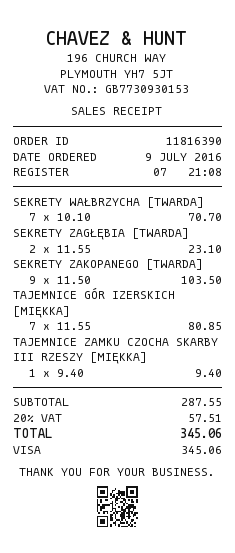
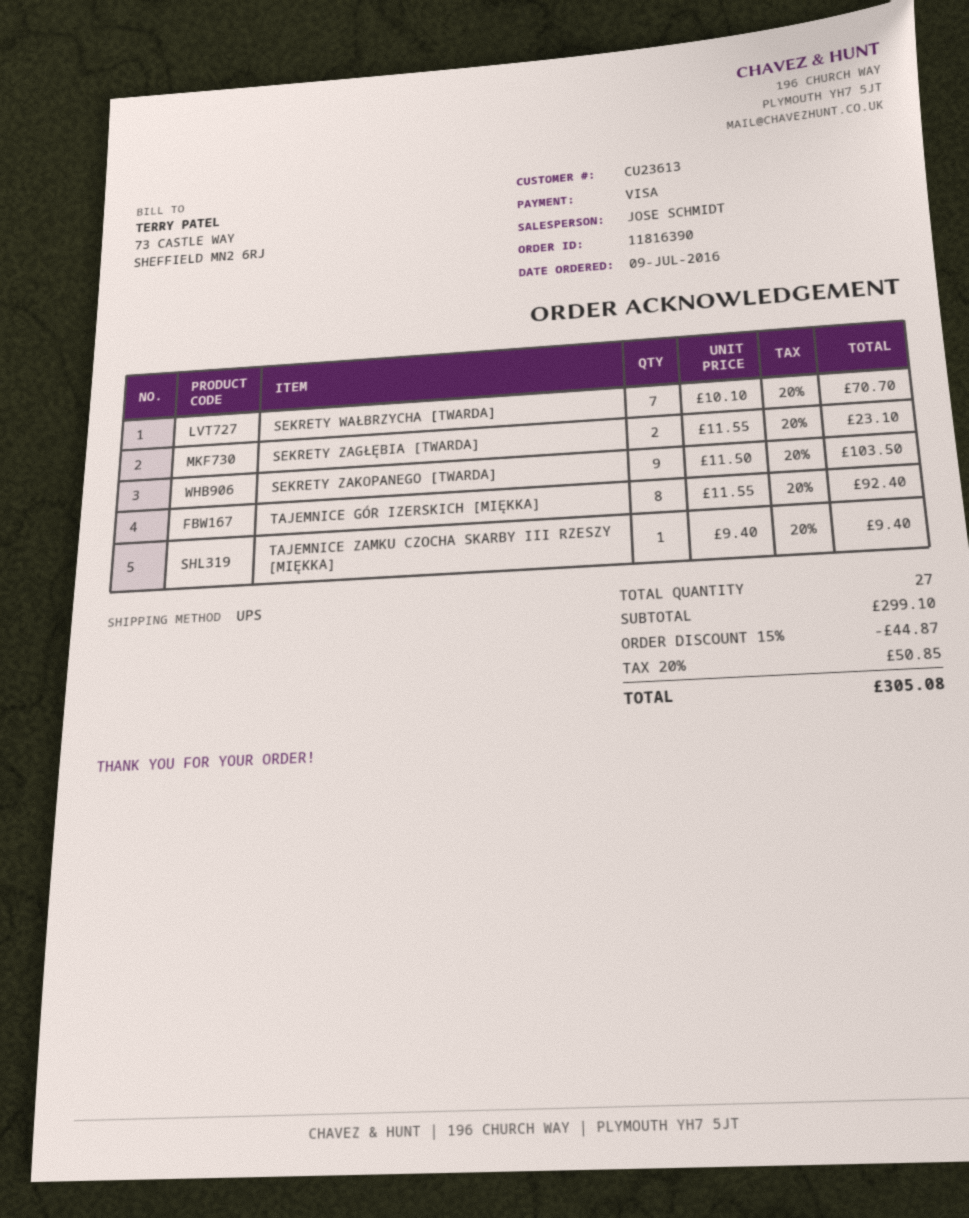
TAJEMNICE GÓR IZERSKICH [MIĘKKA]: 7 x 11.55 = 80.85 -> 8 x 11.55 = 92.40
subtotal: 287.55 -> 299.10
discount: none -> 15% = 44.87
tax: 20% = 57.51 -> 20% = 50.85
total: 345.06 -> 305.08

